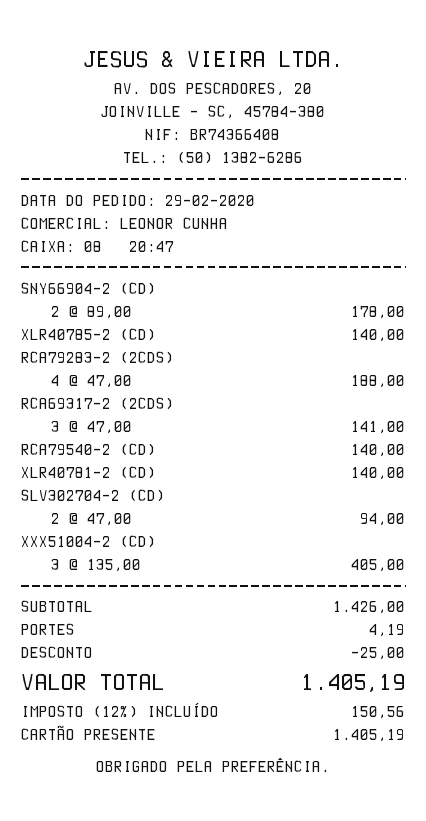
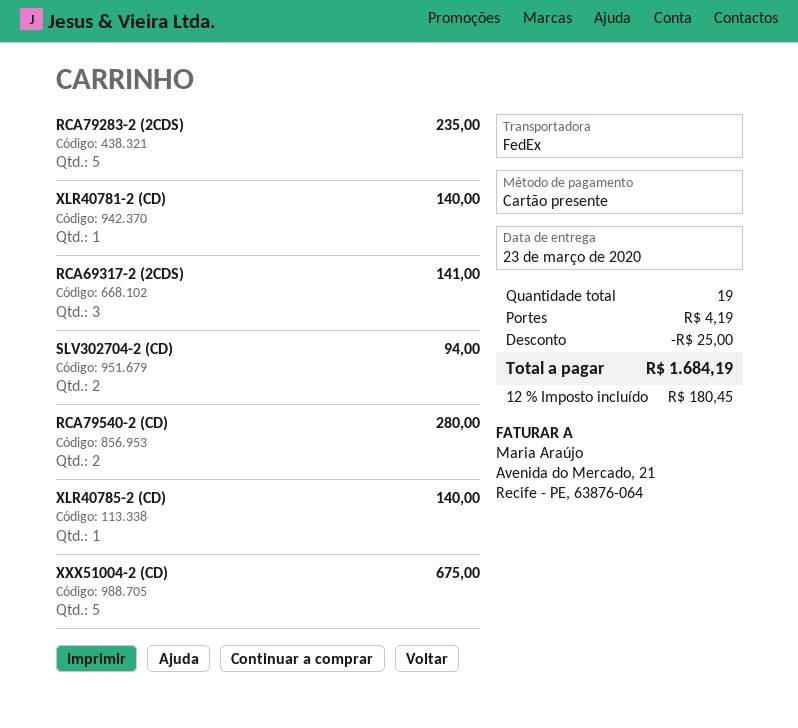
SNY66904-2 (CD): 2 for 178.00 -> none
RCA79283-2 (2CDS): 4 for 188.00 -> 5 for 235.00
RCA79540-2 (CD): 1 for 140.00 -> 2 for 280.00
XXX51004-2 (CD): 3 for 405.00 -> 5 for 675.00
tax: 12% = 150.56 -> 12% = 180.45
total: 1405.19 -> 1684.19

